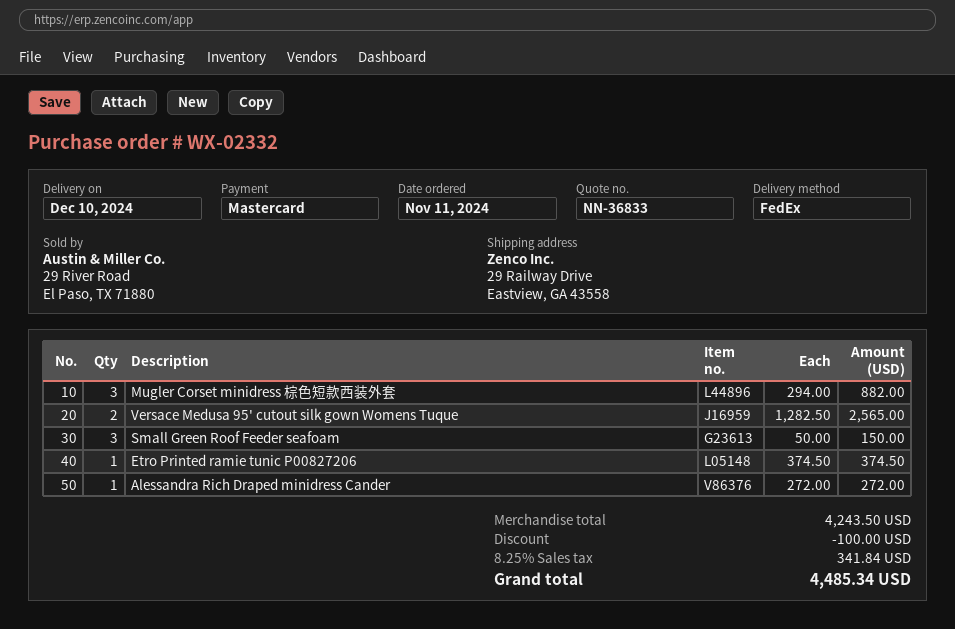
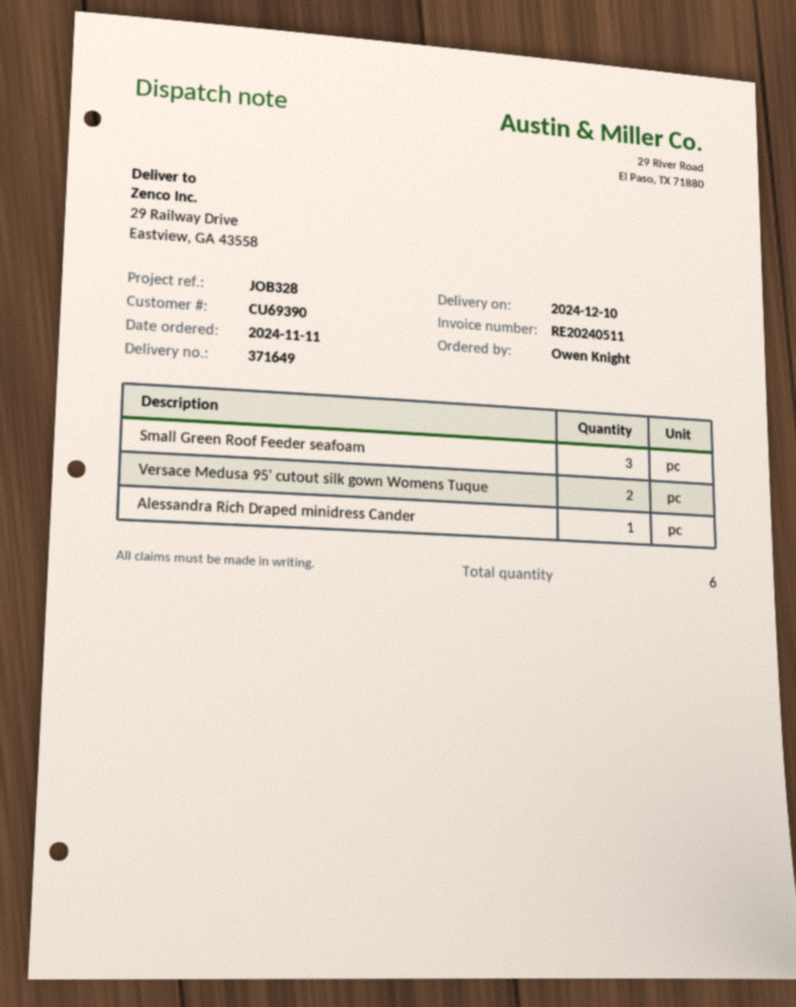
Mugler Corset minidress 棕色短款西装外套: 3 -> none
Etro Printed ramie tunic P00827206: 1 -> none

